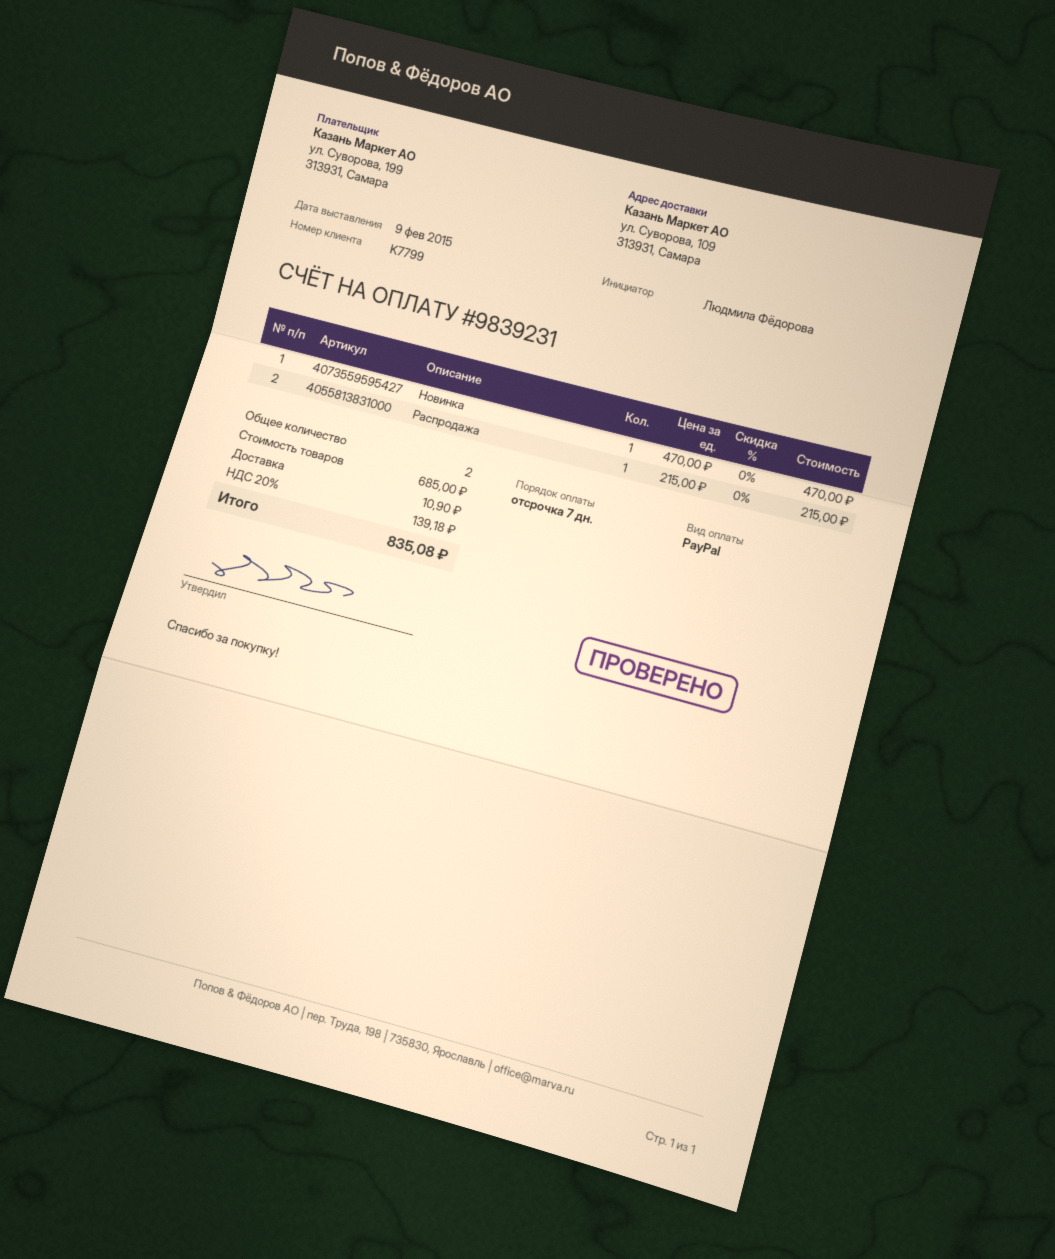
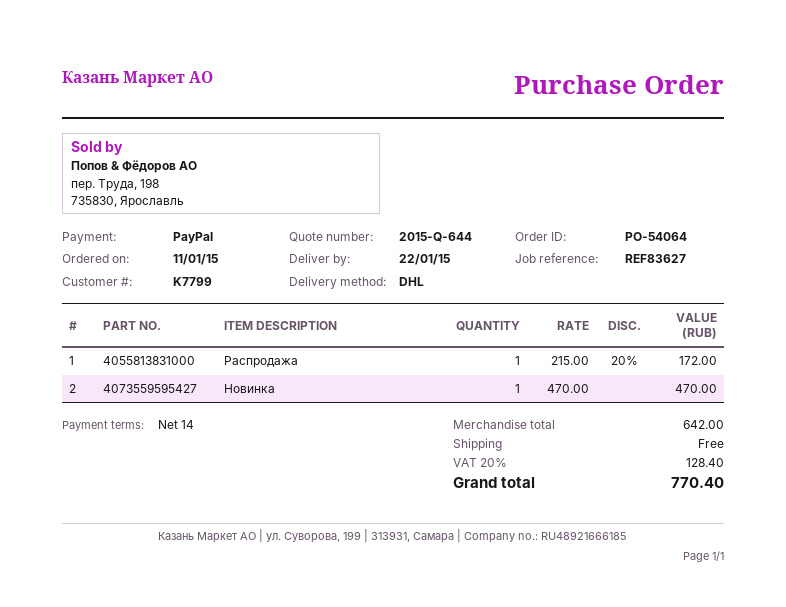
payment terms: 7 days -> 14 days
Распродажа: 1 x 215.00 = 215.00 -> 1 x 215.00 - 20% = 172.00
subtotal: 685.00 -> 642.00
shipping: 10.90 -> 0.00
tax: 20% = 139.18 -> 20% = 128.40
total: 835.08 -> 770.40

